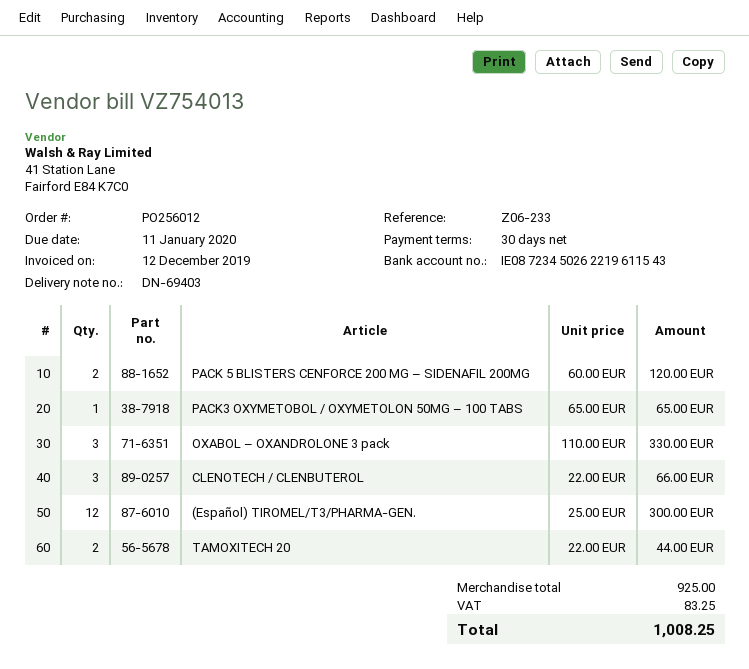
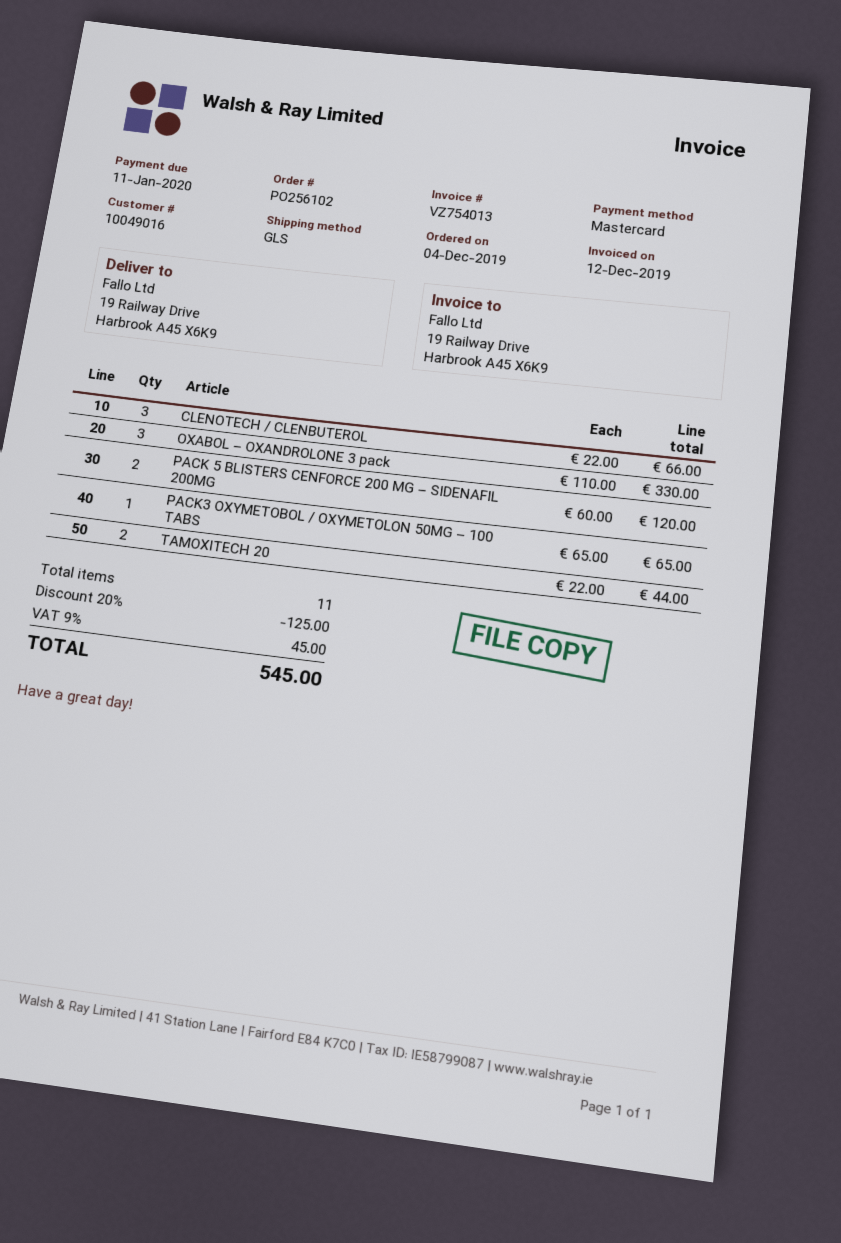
order number: PO256012 -> PO256102
(Español) TIROMEL/T3/PHARMA-GEN.: 12 x 25.00 = 300.00 -> none
discount: none -> 20% = 125.00
tax: 83.25 -> 45.00
total: 1008.25 -> 545.00

